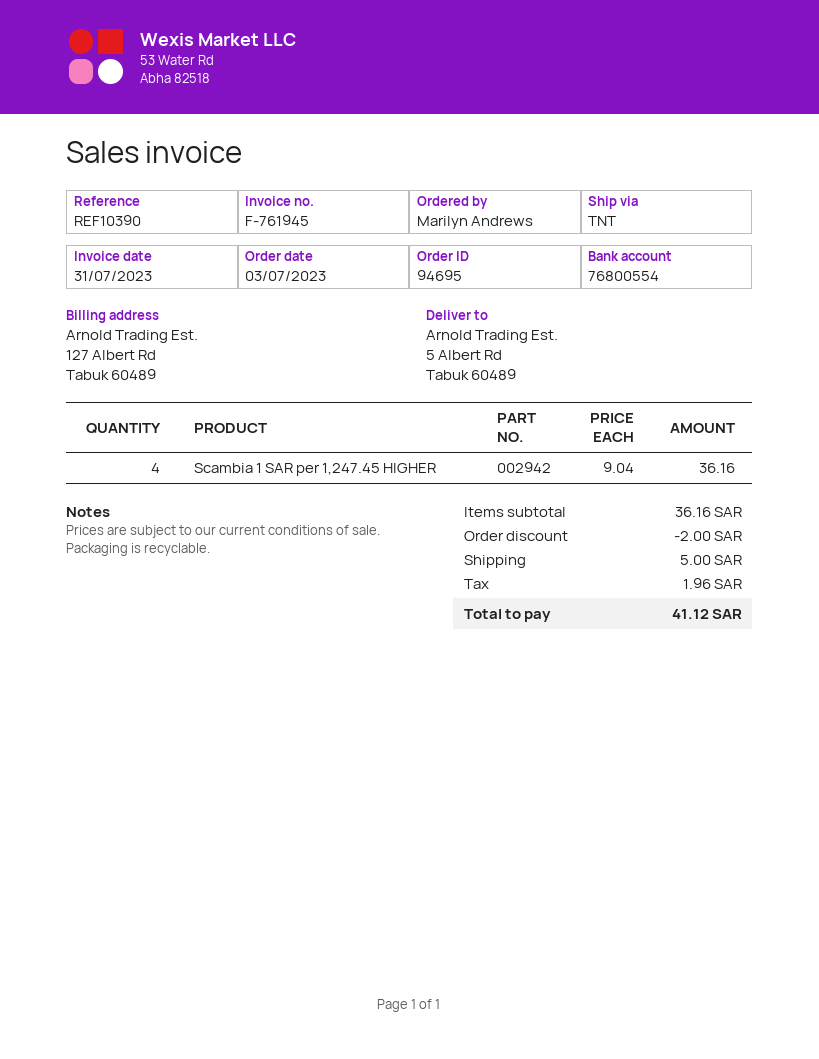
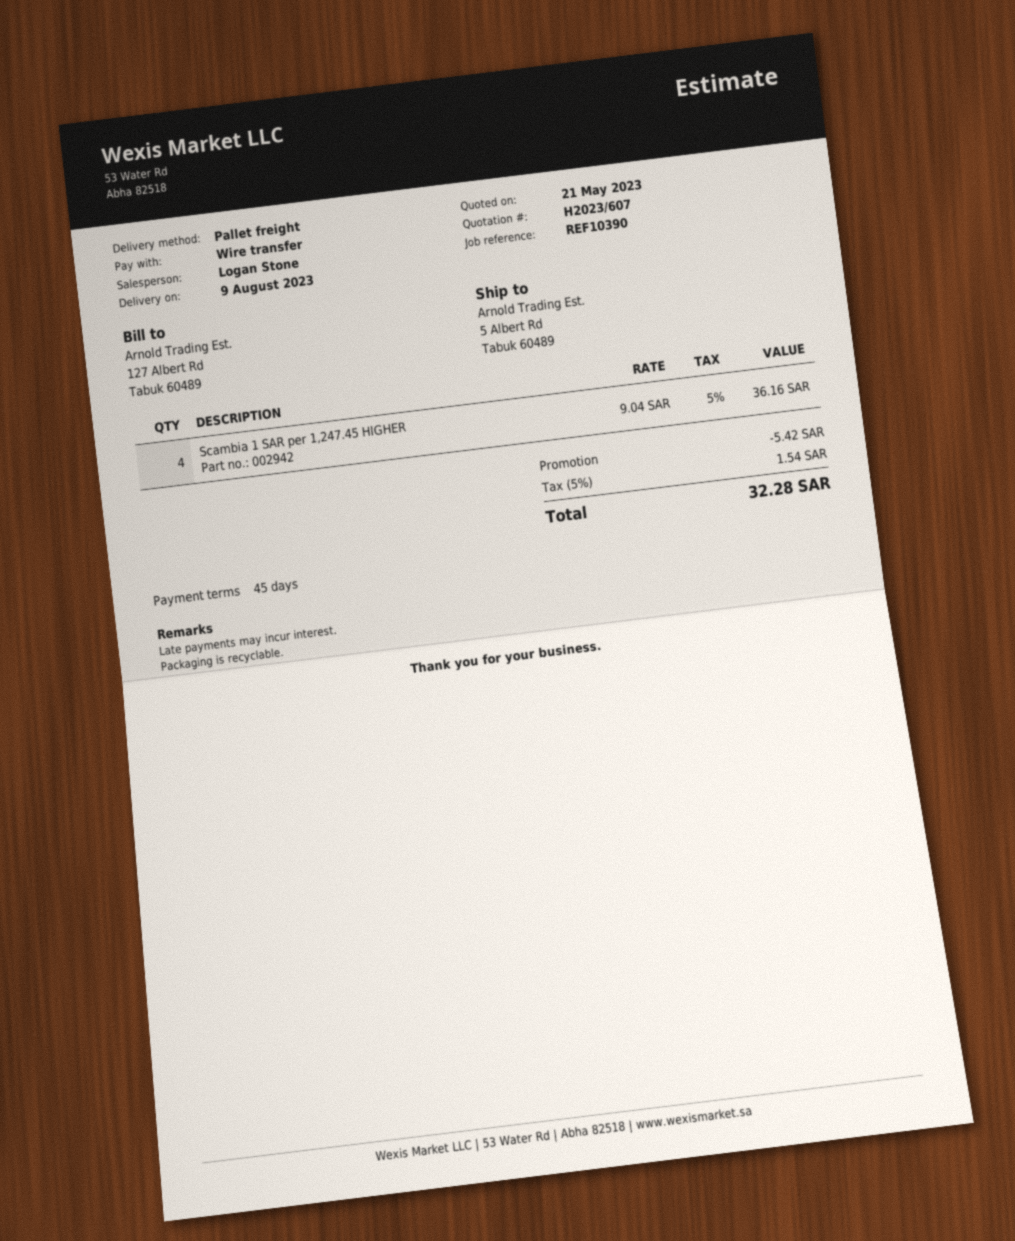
shipping method: TNT -> pallet freight
discount: 2.00 -> 5.42
shipping: 5.00 -> none
tax: 1.96 -> 1.54
total: 41.12 -> 32.28

